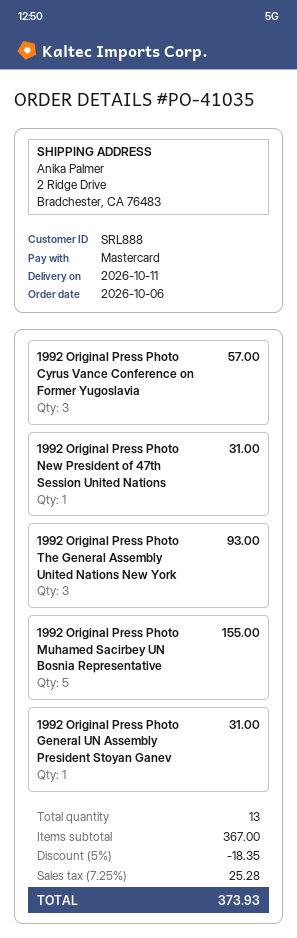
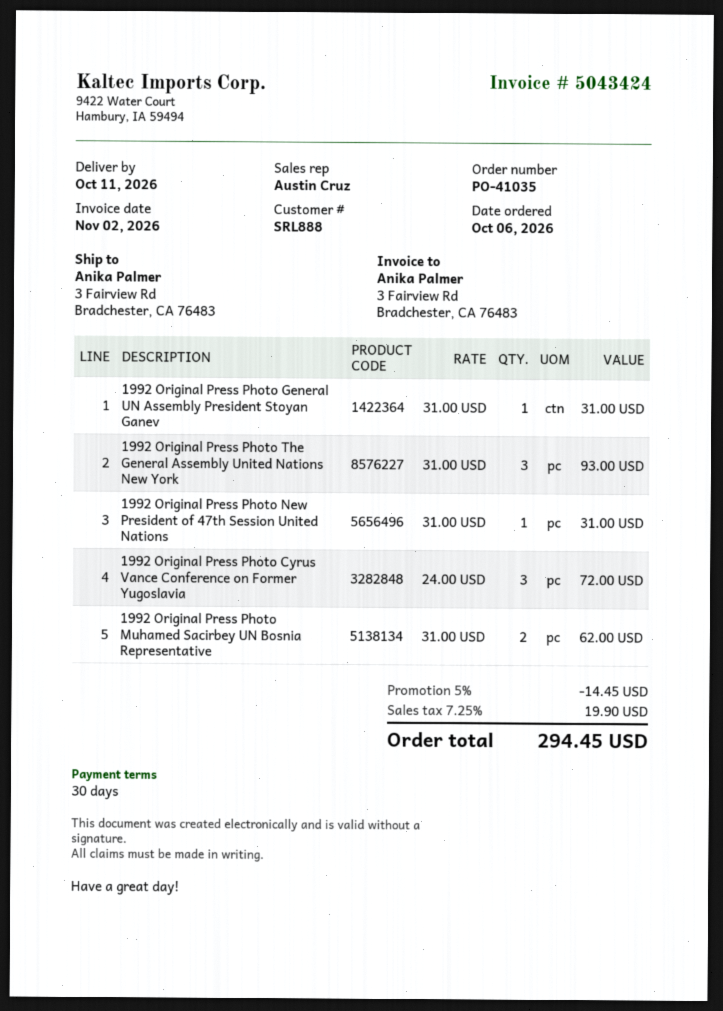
ship to: 2 Ridge Drive, Bradchester, CA 76483 -> 3 Fairview Rd, Bradchester, CA 76483
1992 Original Press Photo Cyrus Vance Conference on Former Yugoslavia: 3 for 57.00 -> 3 for 72.00
1992 Original Press Photo Muhamed Sacirbey UN Bosnia Representative: 5 for 155.00 -> 2 for 62.00
discount: 5% = 18.35 -> 5% = 14.45
tax: 7.25% = 25.28 -> 7.25% = 19.90
total: 373.93 -> 294.45

